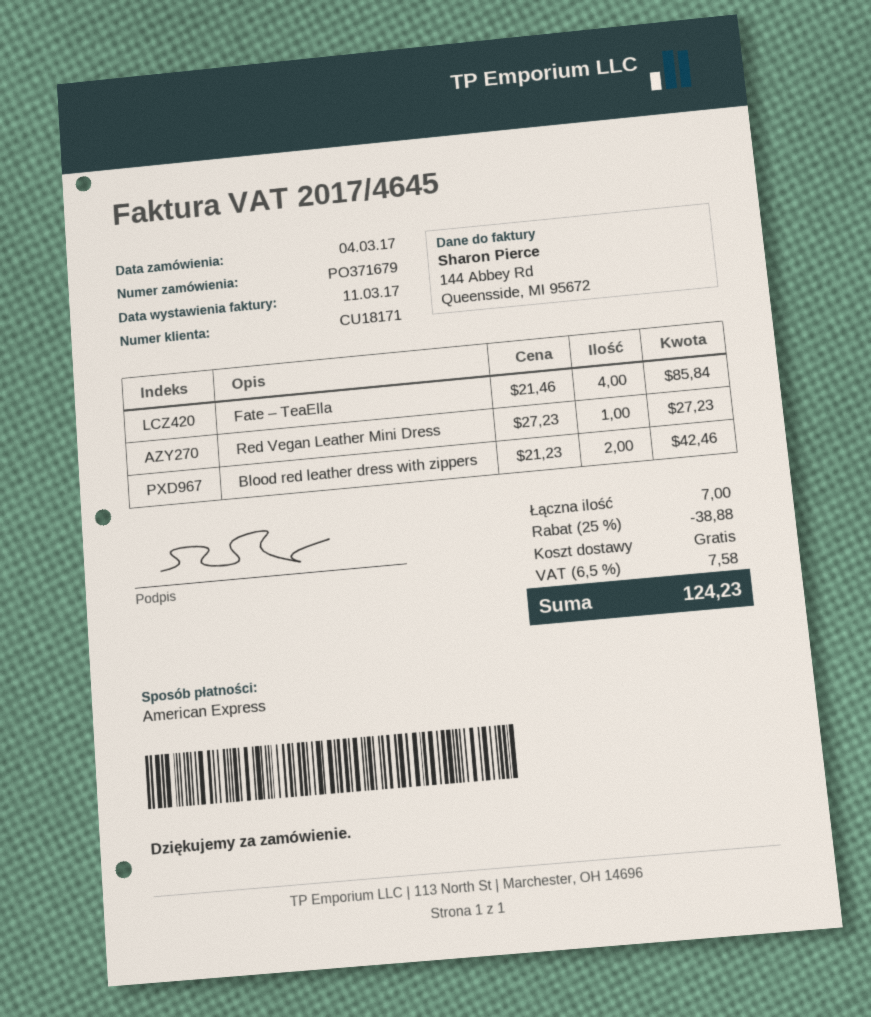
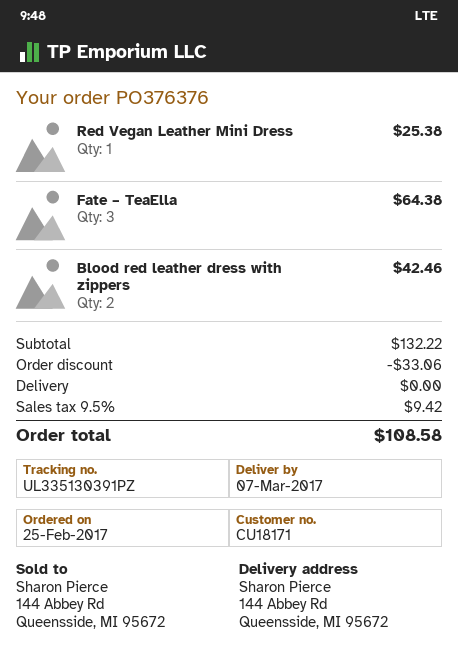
order number: PO371679 -> PO376376
order date: 2017-03-04 -> 2017-02-25
Fate – TeaElla: 4 for 85.84 -> 3 for 64.38
Red Vegan Leather Mini Dress: 1 for 27.23 -> 1 for 25.38
discount: 38.88 -> 33.06
tax: 6.5% = 7.58 -> 9.5% = 9.42
total: 124.23 -> 108.58

